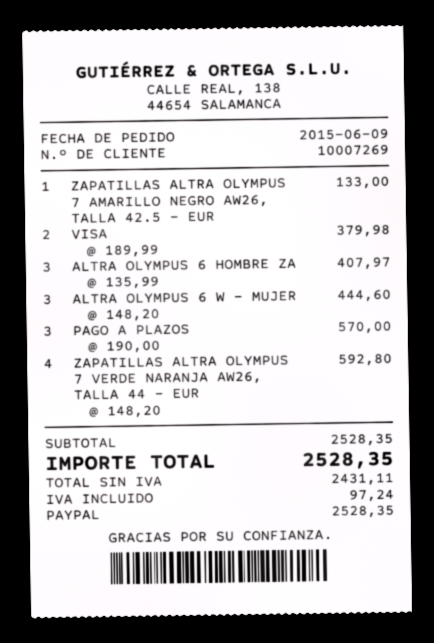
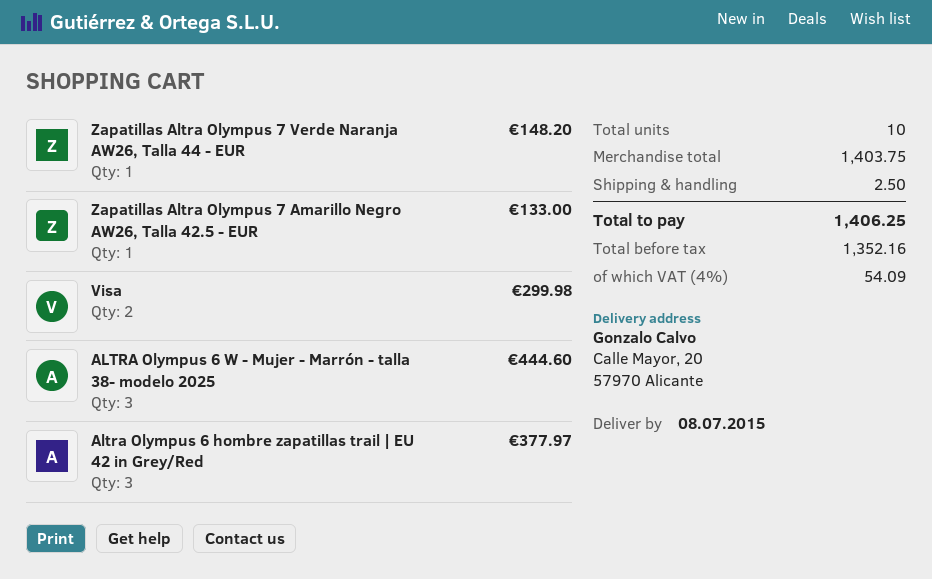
VISA: 2 for 379.98 -> 2 for 299.98
ALTRA OLYMPUS 6 HOMBRE ZA: 3 for 407.97 -> 3 for 377.97
PAGO A PLAZOS: 3 for 570.00 -> none
ZAPATILLAS ALTRA OLYMPUS 7 VERDE NARANJA AW26, TALLA 44 - EUR: 4 for 592.80 -> 1 for 148.20
subtotal: 2528.35 -> 1403.75
shipping: none -> 2.50
net: 2431.11 -> 1352.16
tax: 97.24 -> 54.09
total: 2528.35 -> 1406.25

